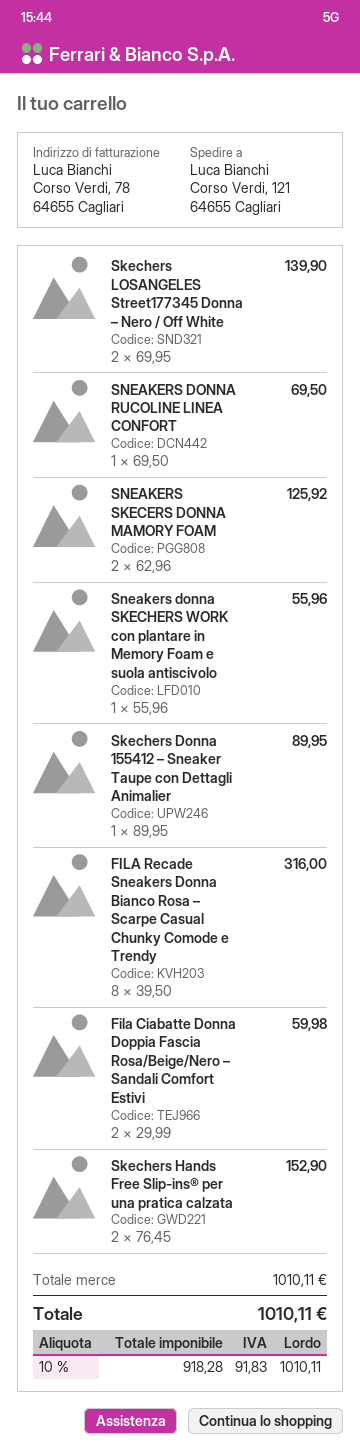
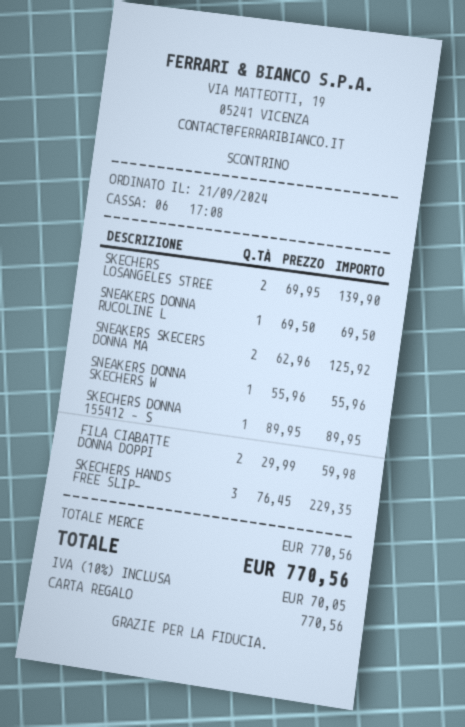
FILA Recade Sneakers Donna Bianco Rosa – Scarpe Casual Chunky Comode e Trendy: 8 x 39.50 = 316.00 -> none
Skechers Hands Free Slip-ins® per una pratica calzata: 2 x 76.45 = 152.90 -> 3 x 76.45 = 229.35
subtotal: 1010.11 -> 770.56
tax: 10% = 91.83 -> 10% = 70.05
total: 1010.11 -> 770.56

